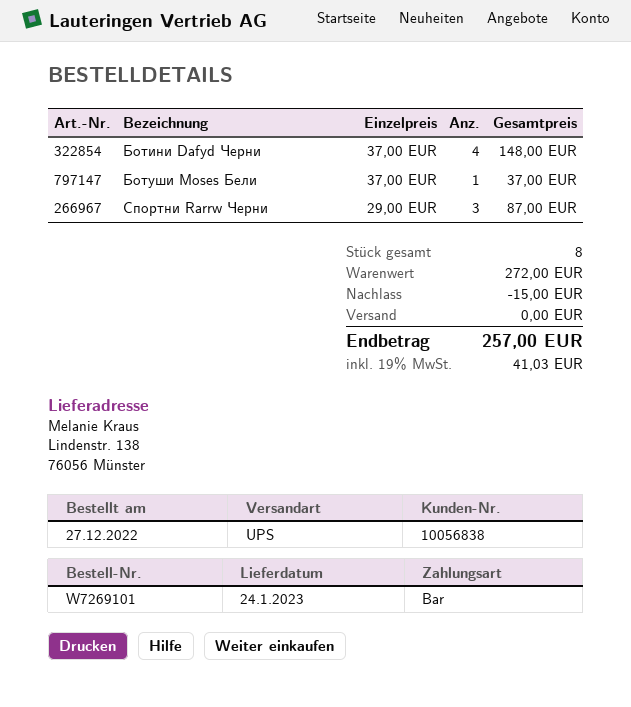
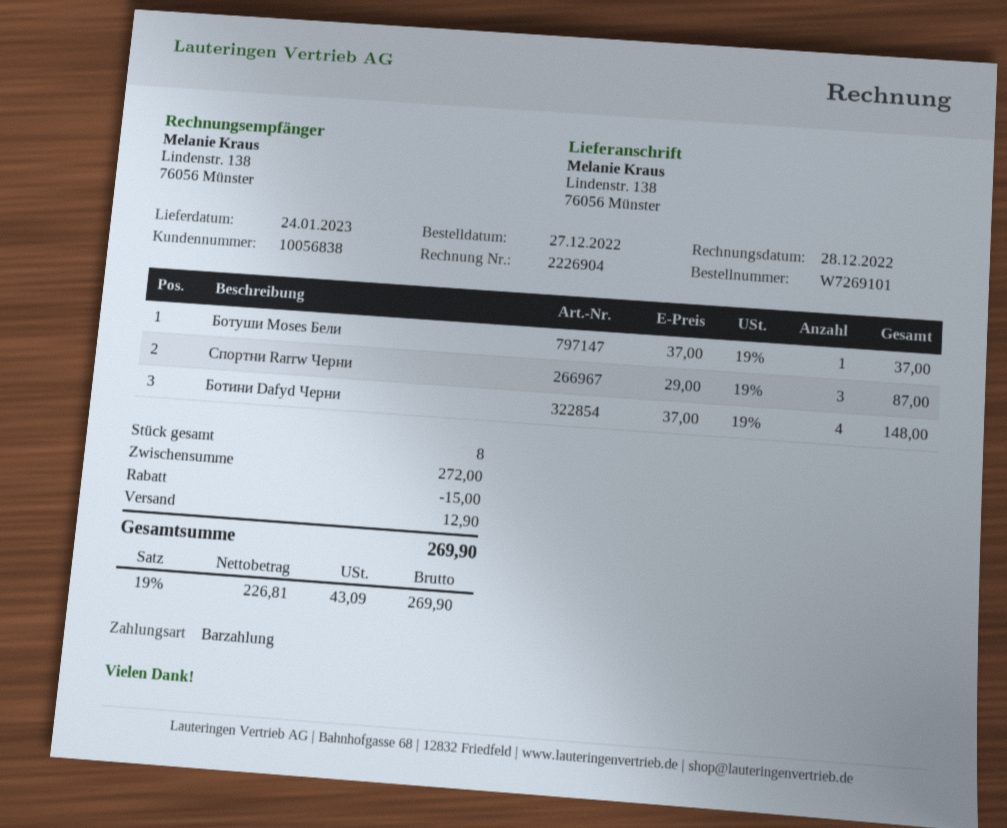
shipping: 0.00 -> 12.90
tax: 19% = 41.03 -> 19% = 43.09
total: 257.00 -> 269.90

